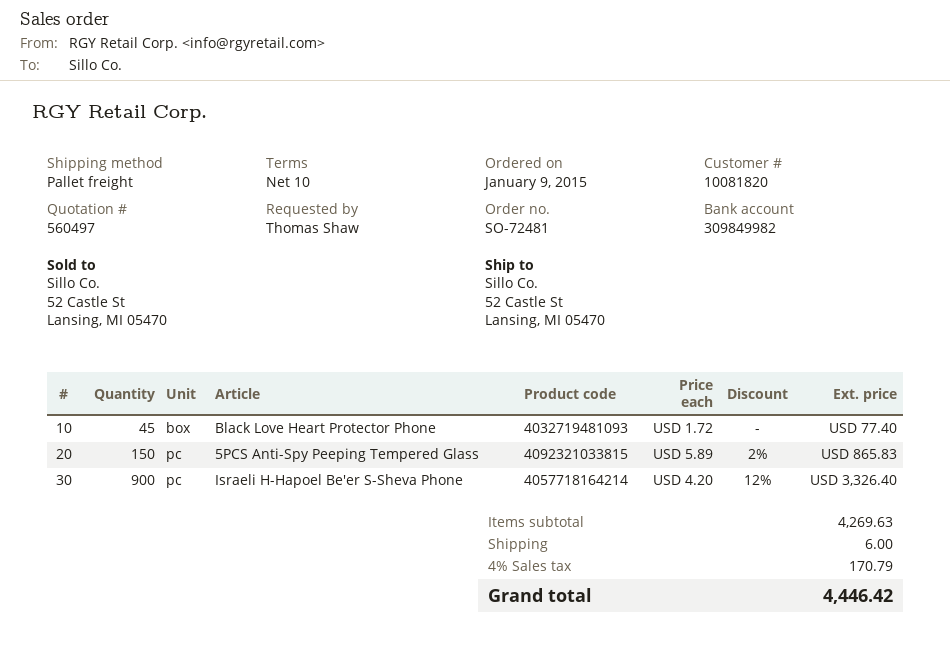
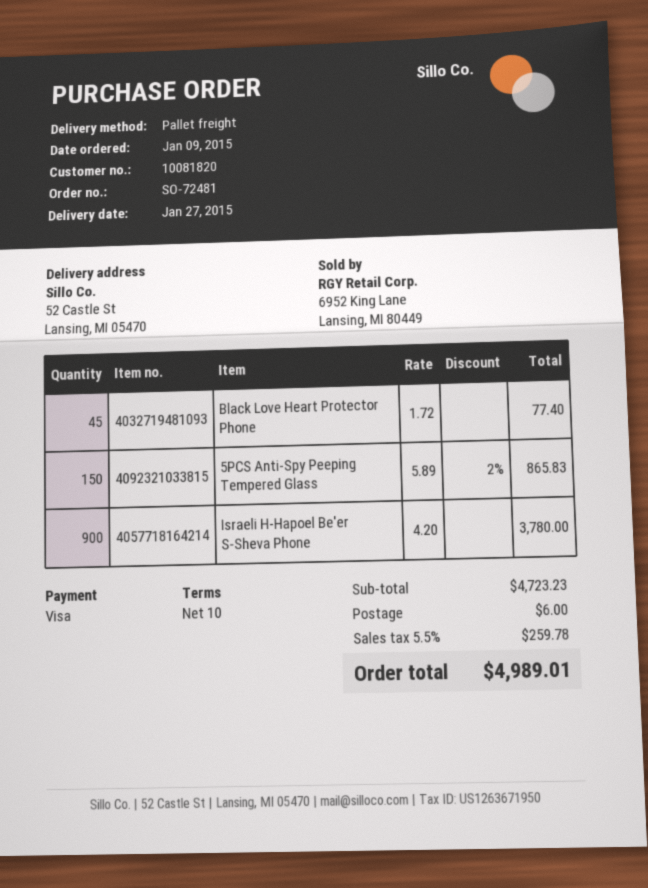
Israeli H-Hapoel Be'er S-Sheva Phone: 900 x 4.20 - 12% = 3326.40 -> 900 x 4.20 = 3780.00
subtotal: 4269.63 -> 4723.23
tax: 4% = 170.79 -> 5.5% = 259.78
total: 4446.42 -> 4989.01

